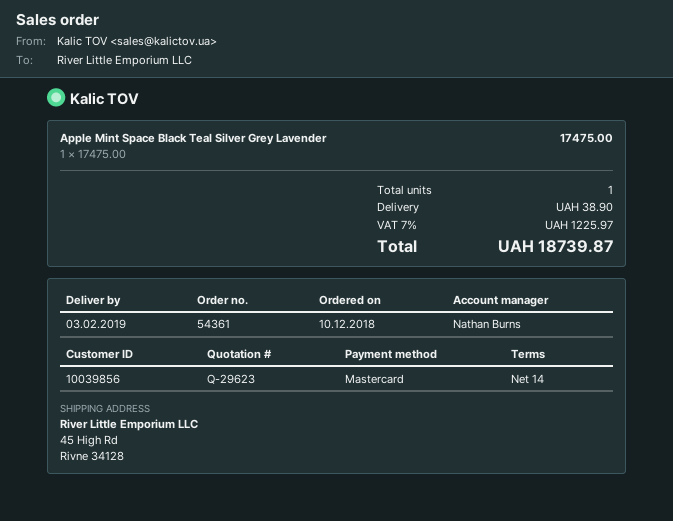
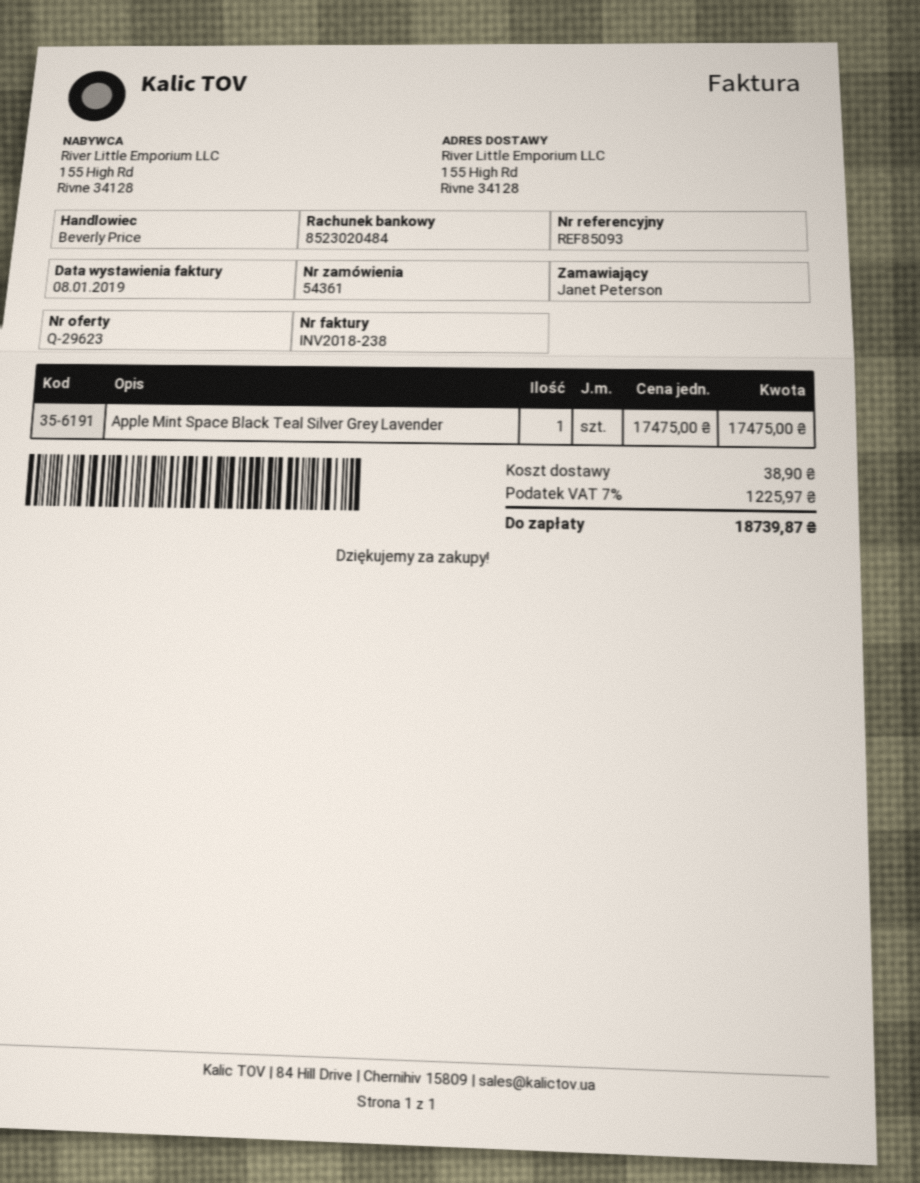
sales rep: Nathan Burns -> Beverly Price
ship to: 45 High Rd, Rivne 34128 -> 155 High Rd, Rivne 34128

